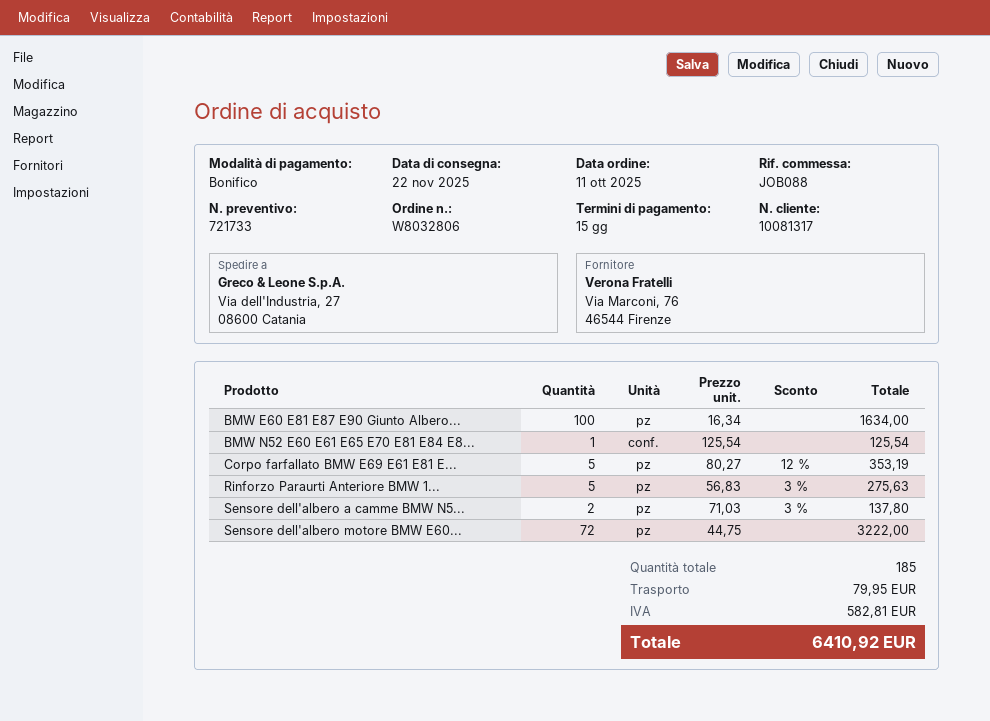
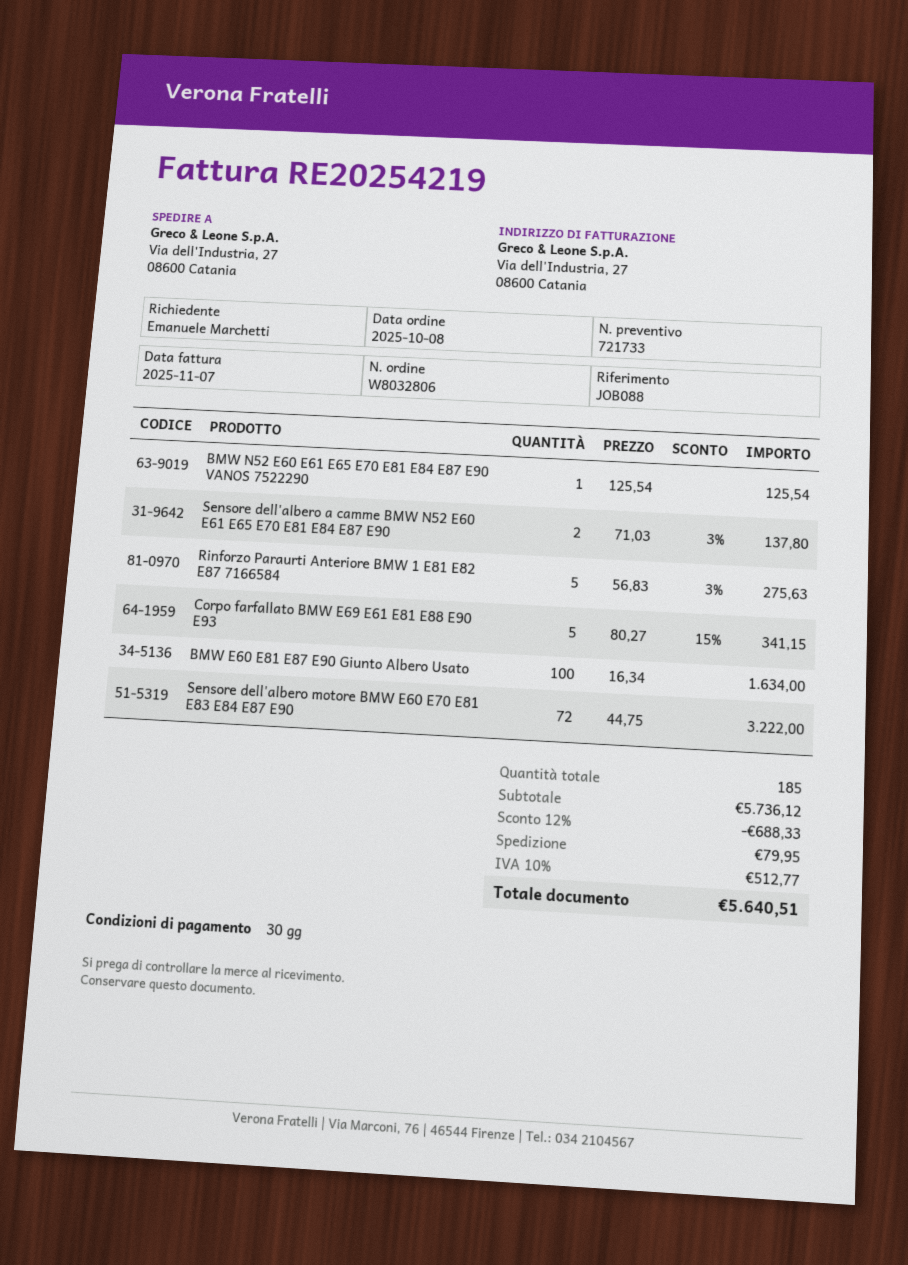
order date: 2025-10-11 -> 2025-10-08
payment terms: 15 days -> 30 days
Corpo farfallato BMW E69 E61 E81 E...: 5 x 80.27 - 12% = 353.19 -> 5 x 80.27 - 15% = 341.15
discount: none -> 12% = 688.33
tax: 582.81 -> 512.77
total: 6410.92 -> 5640.51

